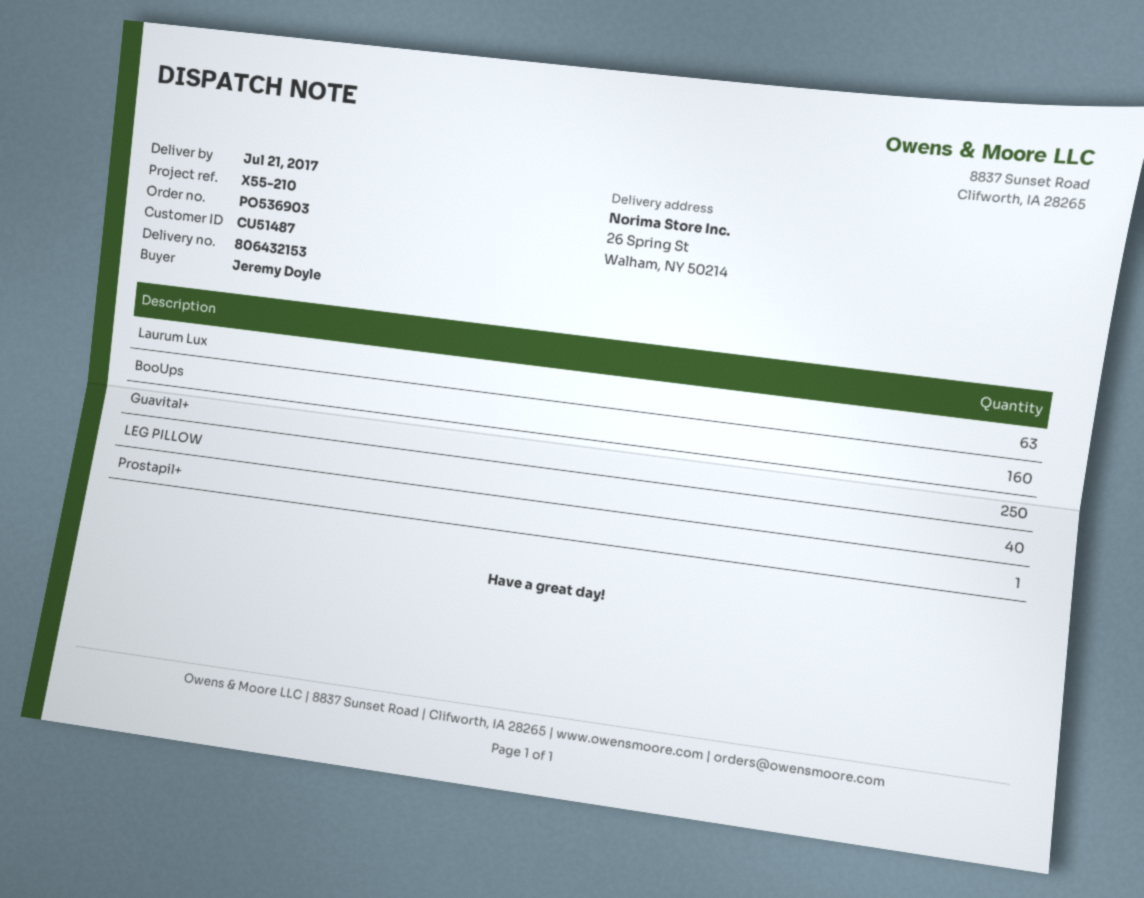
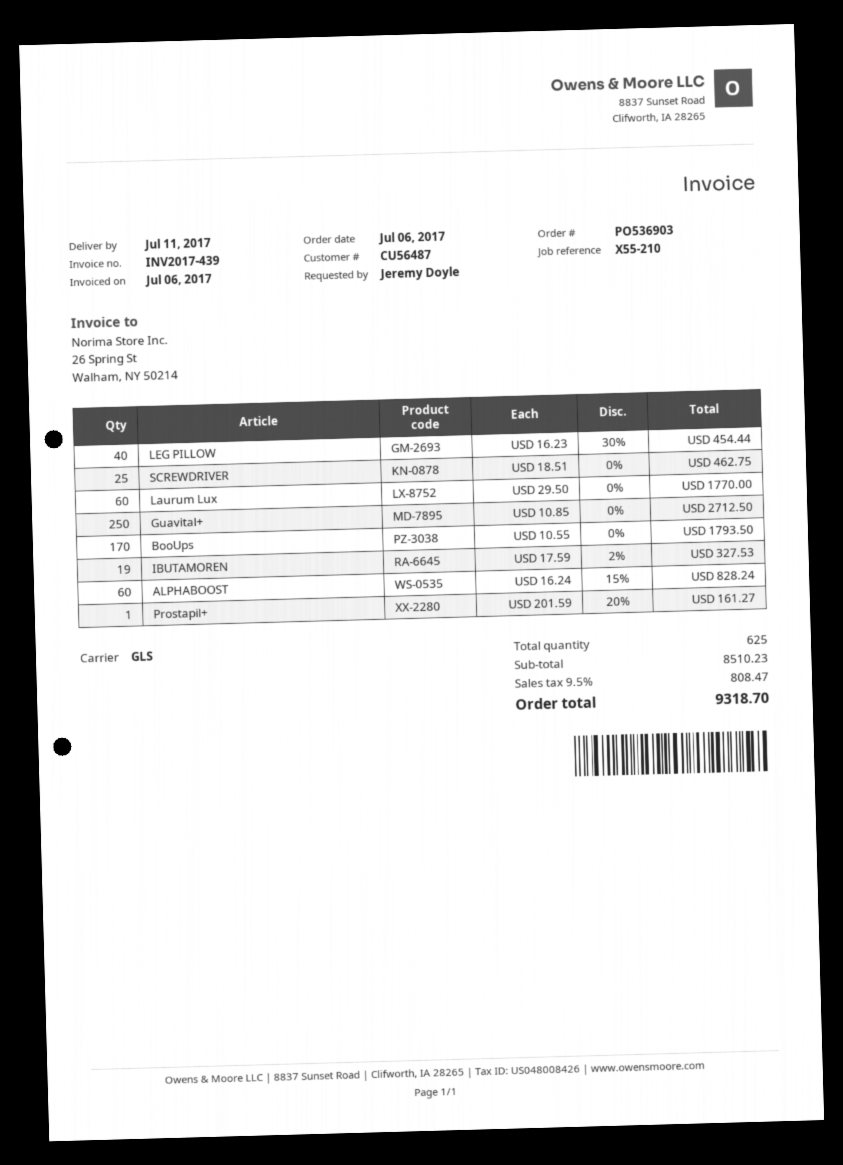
delivery date: 2017-07-21 -> 2017-07-11
customer number: CU51487 -> CU56487
Laurum Lux: 63 -> 60
BooUps: 160 -> 170
SCREWDRIVER: none -> 25
IBUTAMOREN: none -> 19
ALPHABOOST: none -> 60

